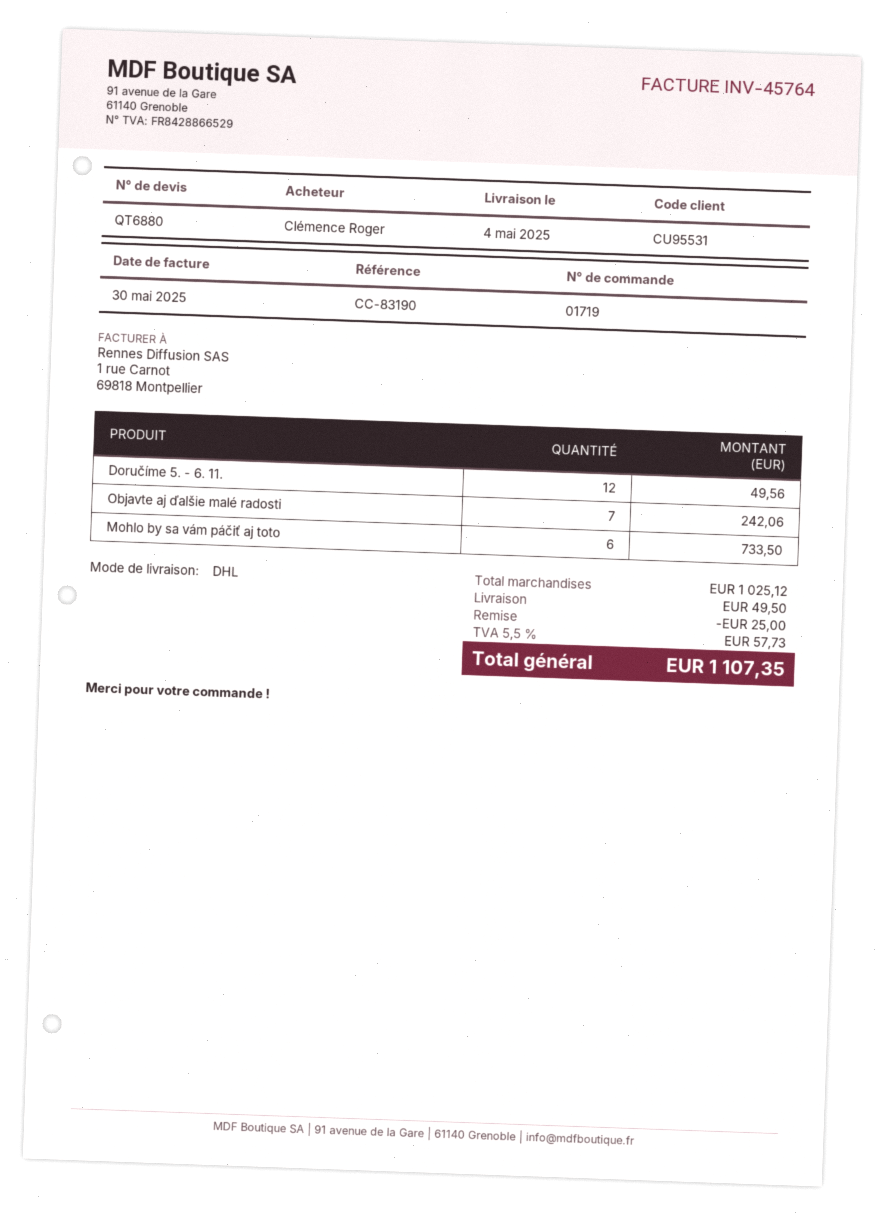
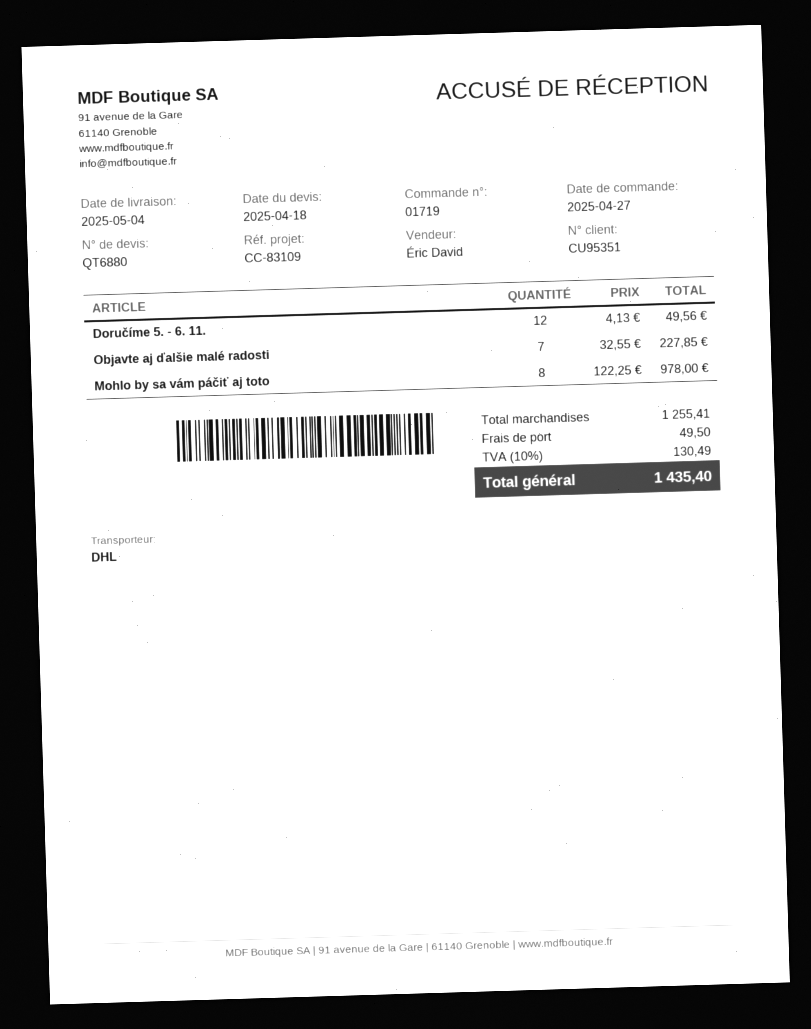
customer number: CU95531 -> CU95351
reference: CC-83190 -> CC-83109
Objavte aj ďalšie malé radosti: 7 for 242.06 -> 7 for 227.85
Mohlo by sa vám páčiť aj toto: 6 for 733.50 -> 8 for 978.00
subtotal: 1025.12 -> 1255.41
discount: 25.00 -> none
tax: 5.5% = 57.73 -> 10% = 130.49
total: 1107.35 -> 1435.40

